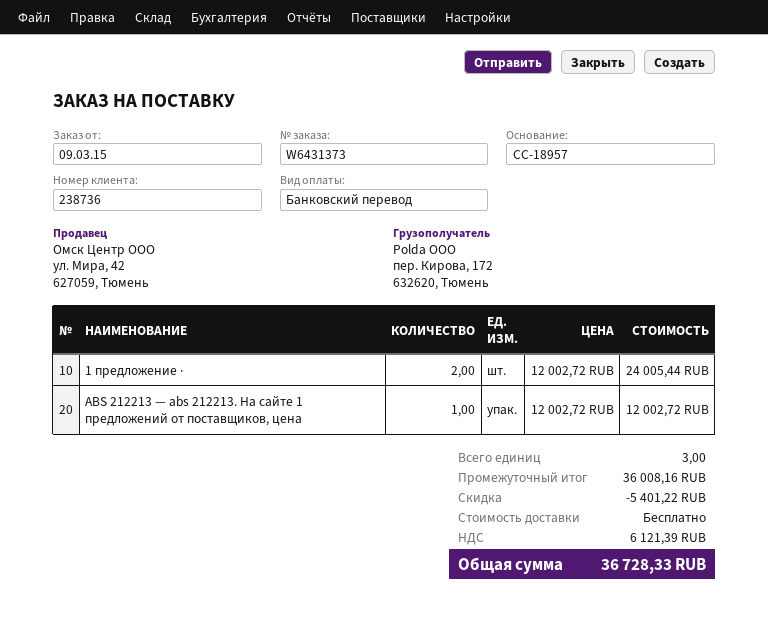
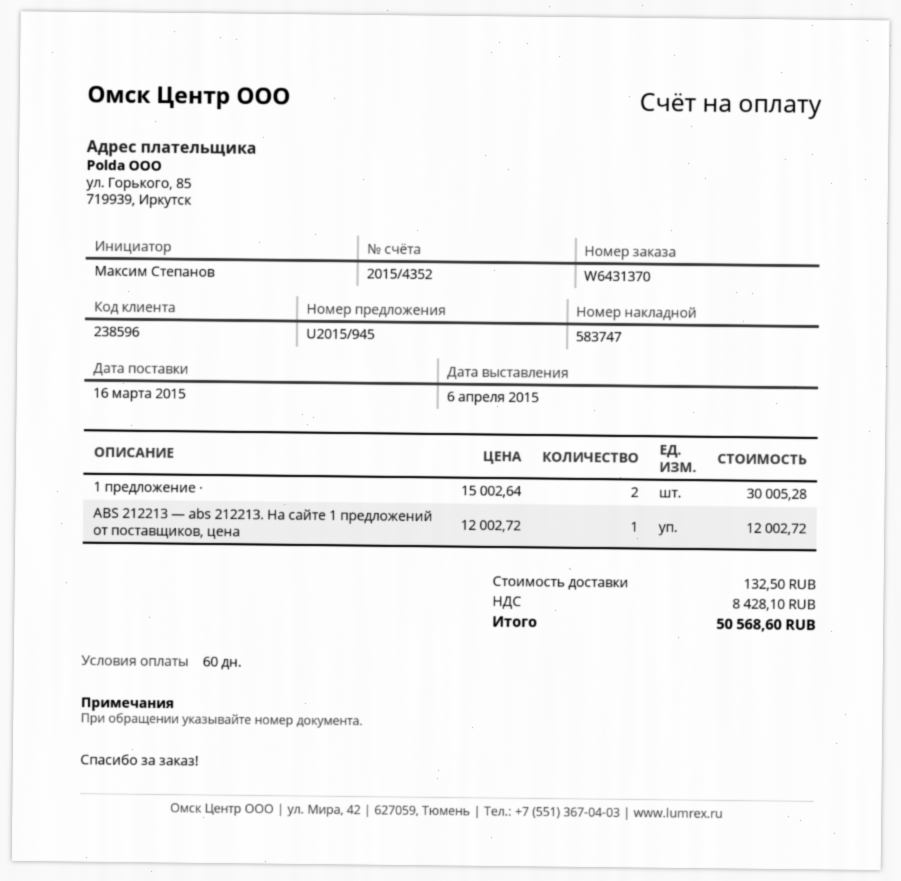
order number: W6431373 -> W6431370
customer number: 238736 -> 238596
1 предложение ·: 2 x 12002.72 = 24005.44 -> 2 x 15002.64 = 30005.28
discount: 5401.22 -> none
shipping: 0.00 -> 132.50
tax: 6121.39 -> 8428.10
total: 36728.33 -> 50568.60

